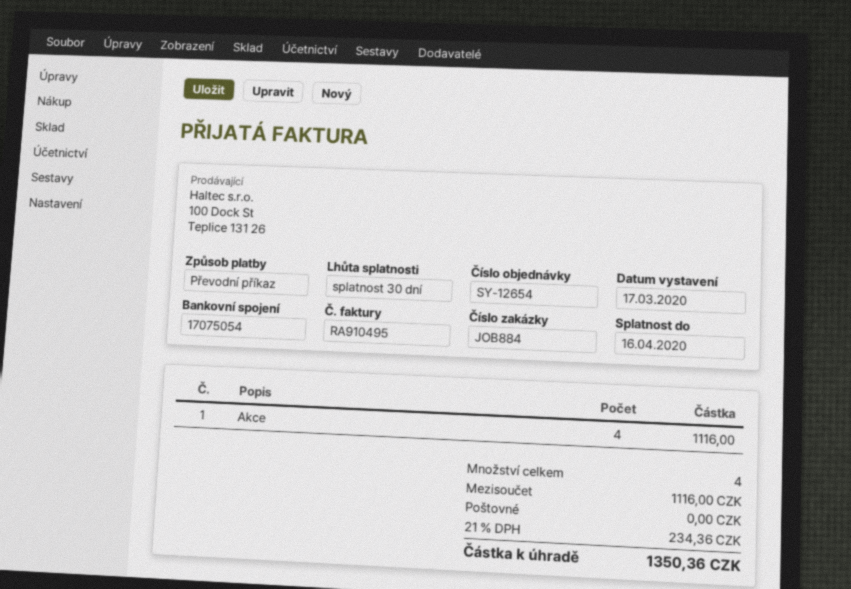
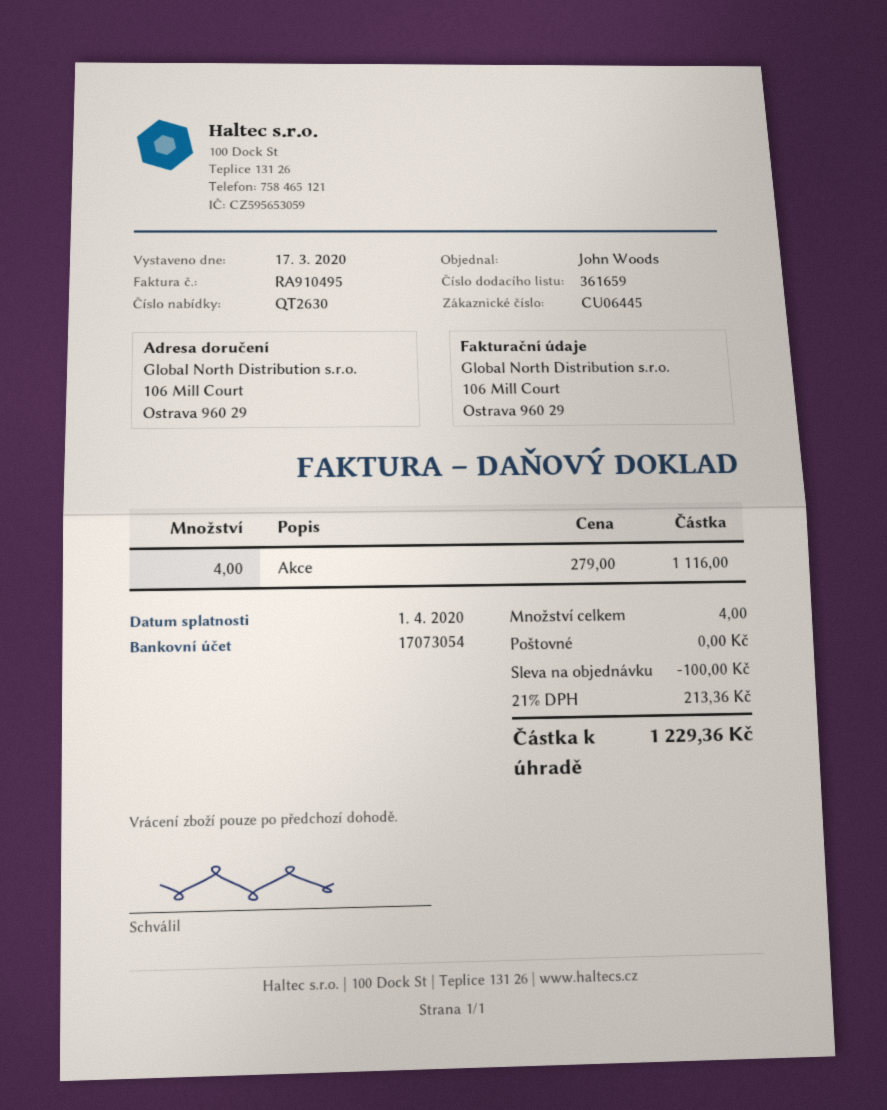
due date: 2020-04-16 -> 2020-04-01
bank account: 17075054 -> 17073054
discount: none -> 100.00
tax: 21% = 234.36 -> 21% = 213.36
total: 1350.36 -> 1229.36

